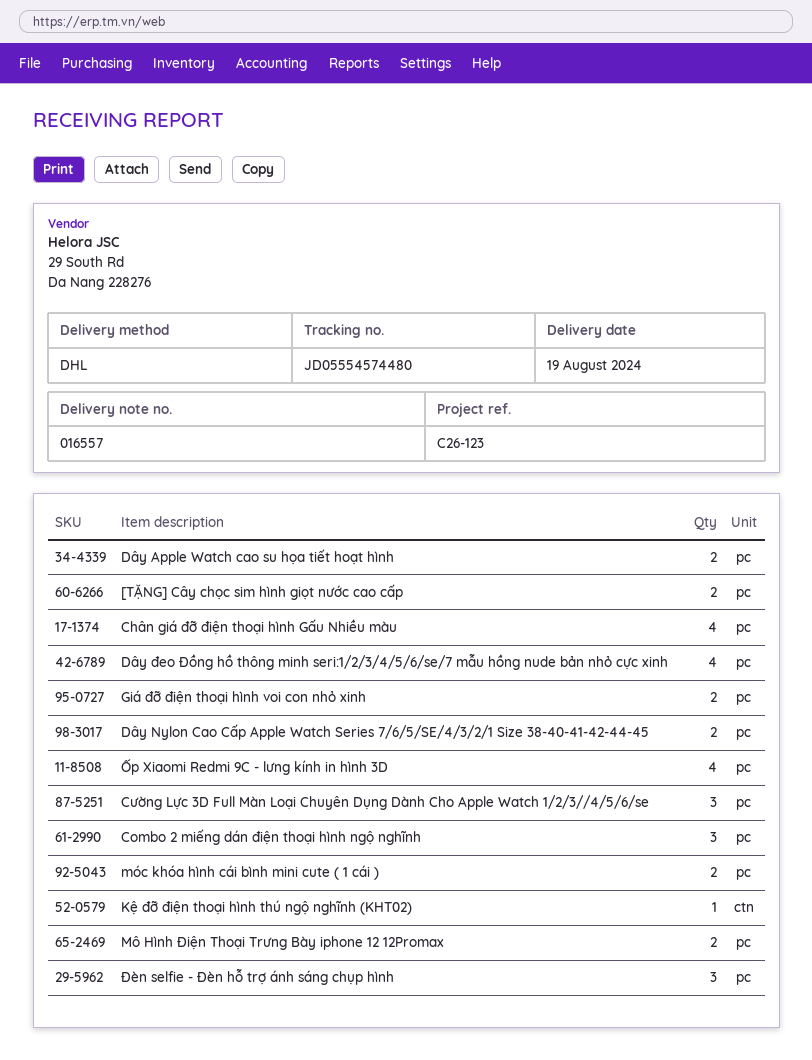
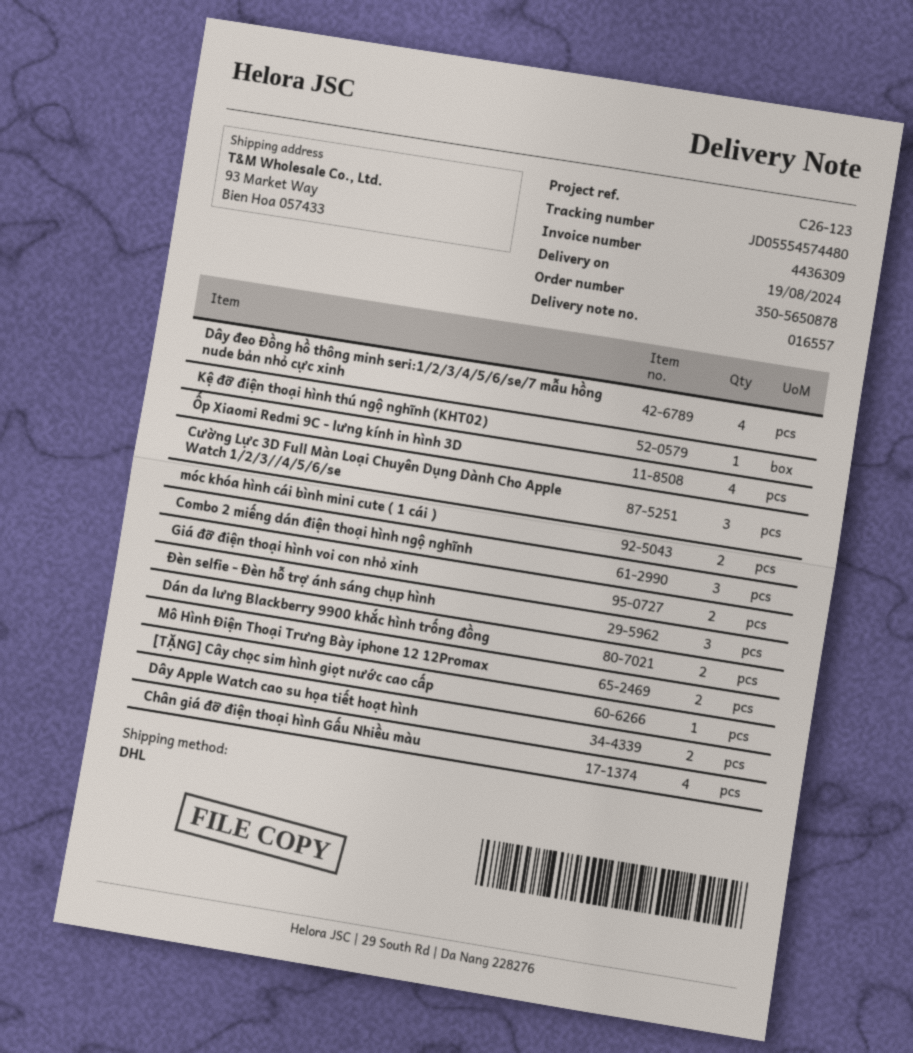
[TẶNG] Cây chọc sim hình giọt nước cao cấp: 2 -> 1
Dây Nylon Cao Cấp Apple Watch Series 7/6/5/SE/4/3/2/1 Size 38-40-41-42-44-45: 2 -> none
Dán da lưng Blackberry 9900 khắc hình trống đồng: none -> 2

